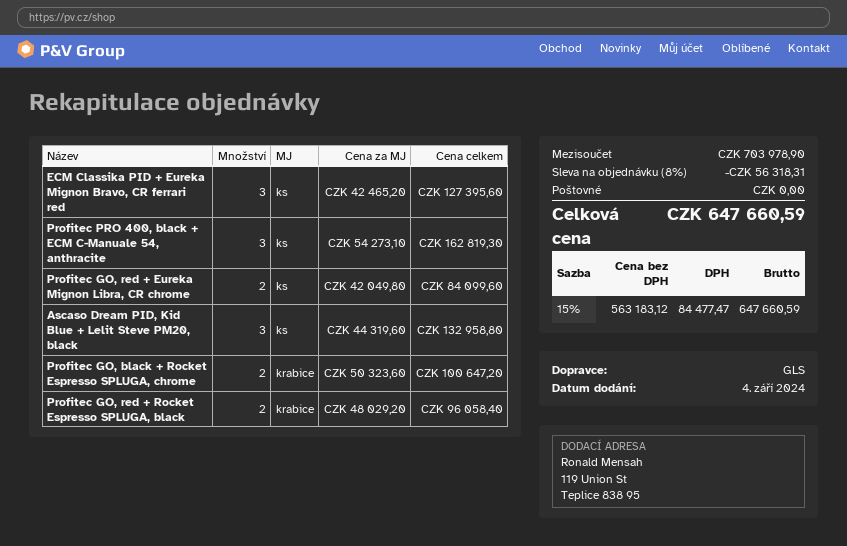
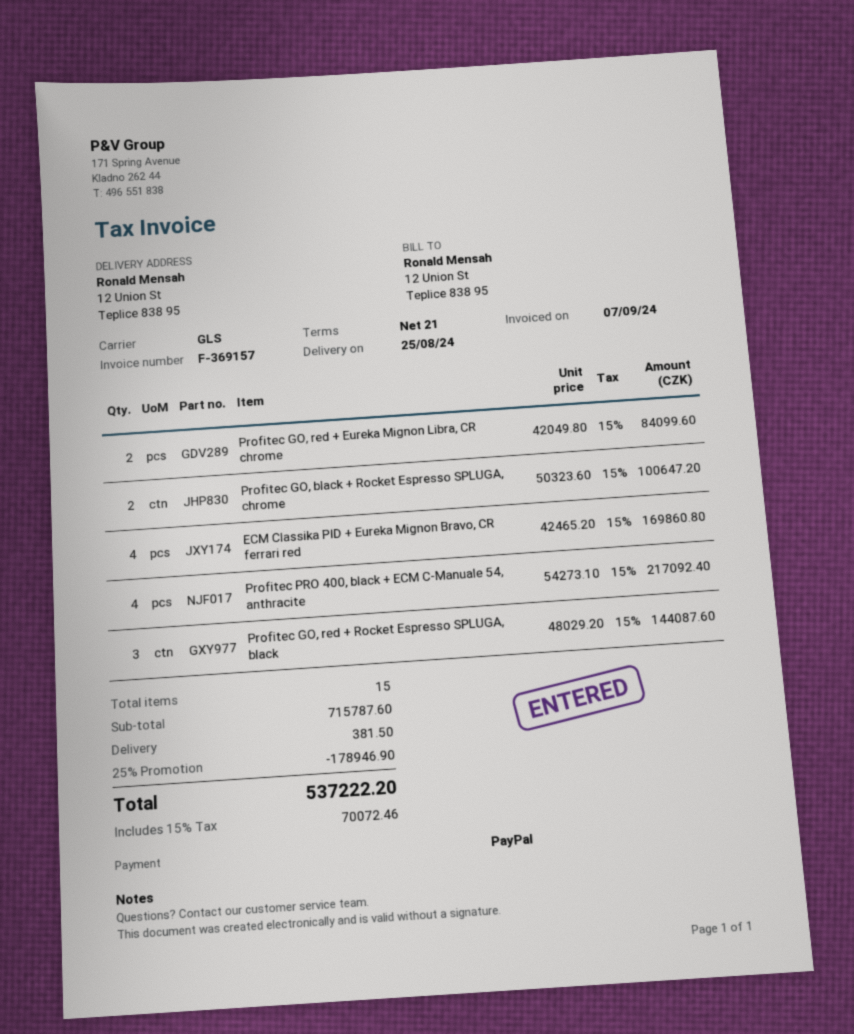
delivery date: 2024-09-04 -> 2024-08-25
ship to: 119 Union St, Teplice 838 95 -> 12 Union St, Teplice 838 95
ECM Classika PID + Eureka Mignon Bravo, CR ferrari red: 3 x 42465.20 = 127395.60 -> 4 x 42465.20 = 169860.80
Profitec PRO 400, black + ECM C-Manuale 54, anthracite: 3 x 54273.10 = 162819.30 -> 4 x 54273.10 = 217092.40
Ascaso Dream PID, Kid Blue + Lelit Steve PM20, black: 3 x 44319.60 = 132958.80 -> none
Profitec GO, red + Rocket Espresso SPLUGA, black: 2 x 48029.20 = 96058.40 -> 3 x 48029.20 = 144087.60
subtotal: 703978.90 -> 715787.60
discount: 8% = 56318.31 -> 25% = 178946.90
shipping: 0.00 -> 381.50
tax: 15% = 84477.47 -> 15% = 70072.46
total: 647660.59 -> 537222.20

